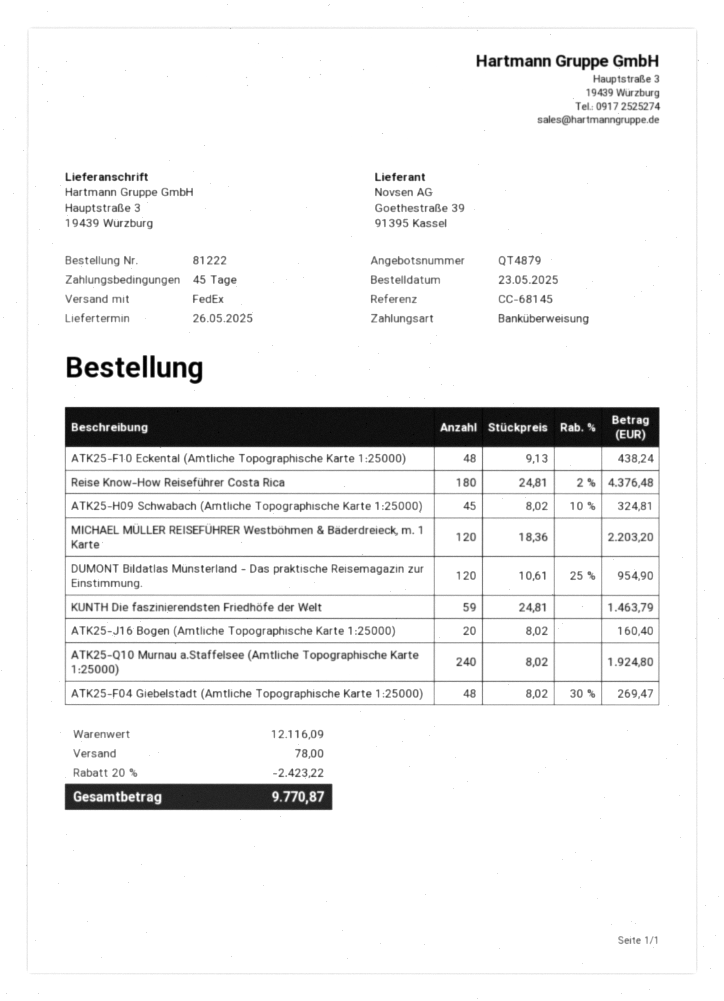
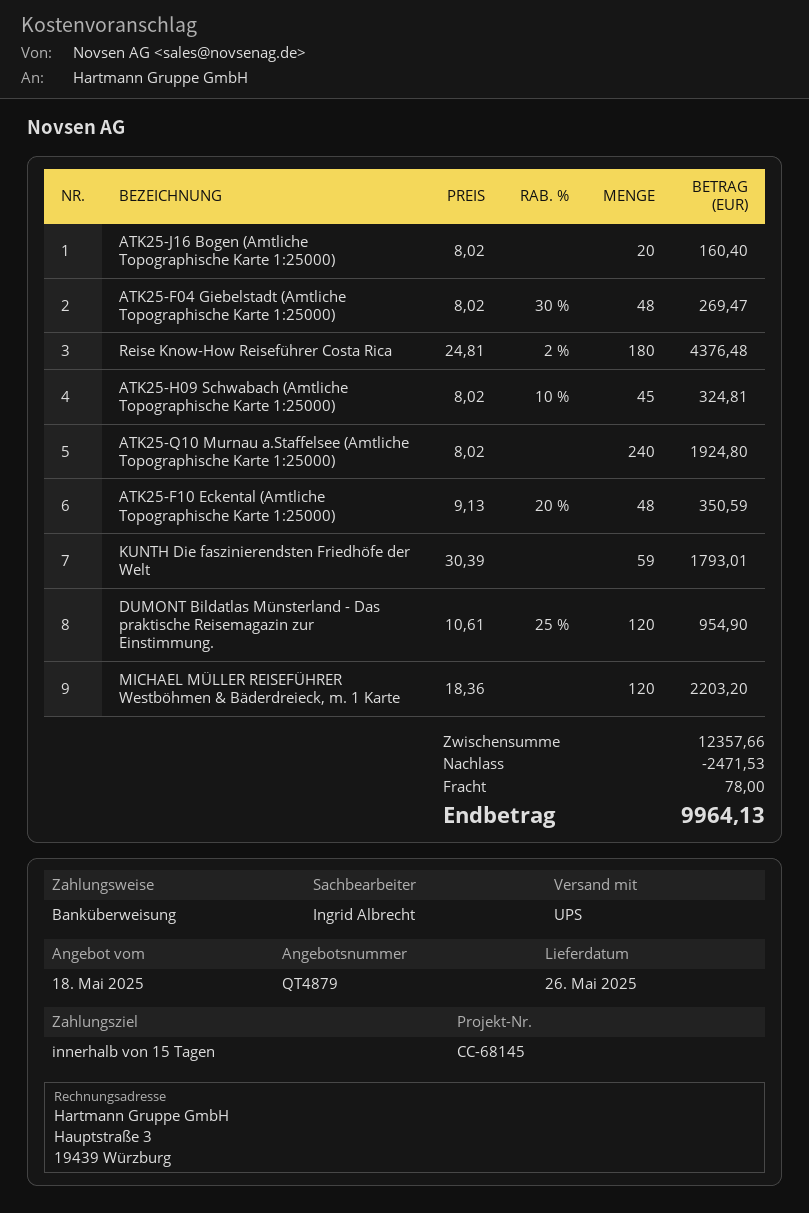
payment terms: 45 days -> 15 days
shipping method: FedEx -> UPS
ATK25-F10 Eckental (Amtliche Topographische Karte 1:25000): 48 x 9.13 = 438.24 -> 48 x 9.13 - 20% = 350.59
KUNTH Die faszinierendsten Friedhöfe der Welt: 59 x 24.81 = 1463.79 -> 59 x 30.39 = 1793.01
subtotal: 12116.09 -> 12357.66
discount: 2423.22 -> 2471.53
total: 9770.87 -> 9964.13

